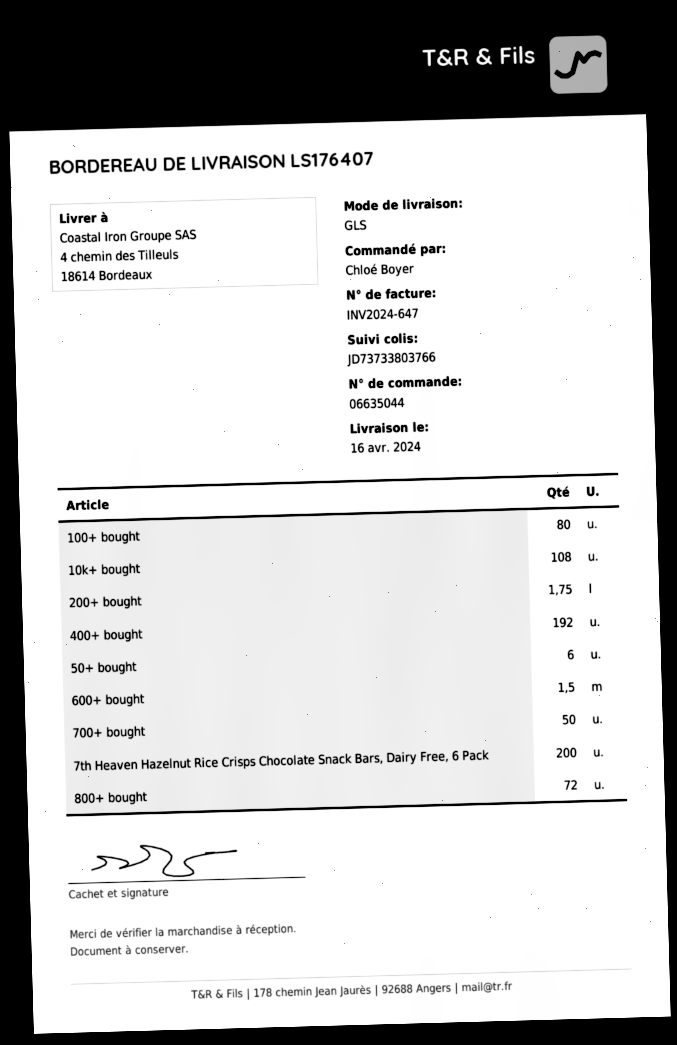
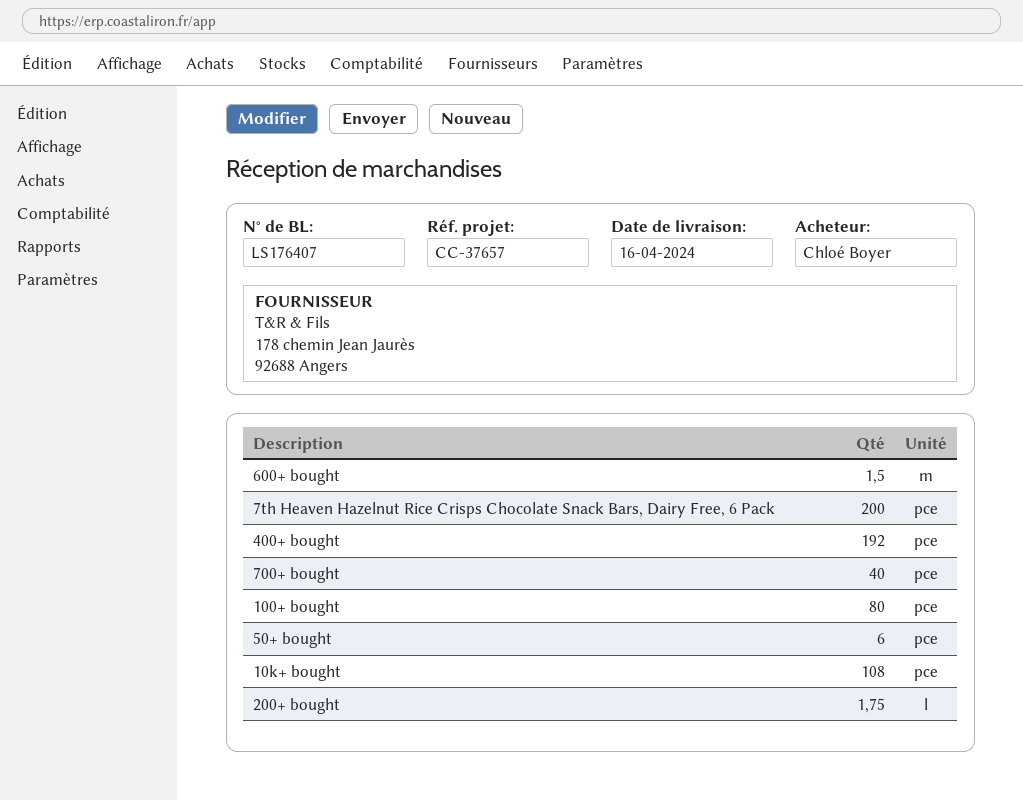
700+ bought: 50 -> 40
800+ bought: 72 -> none

